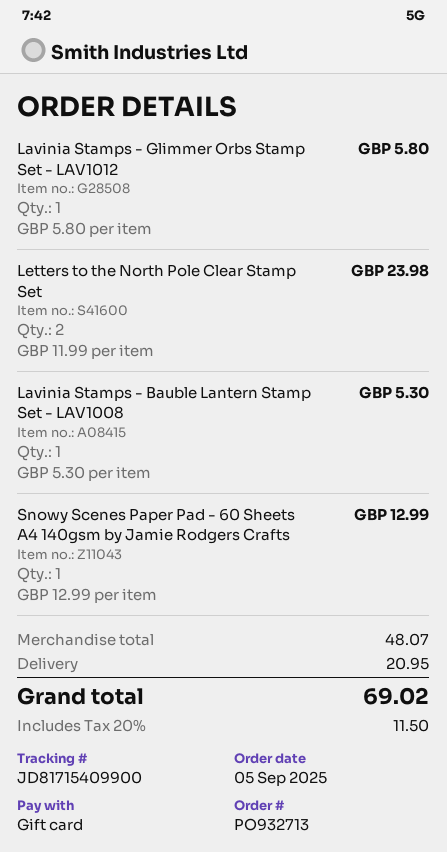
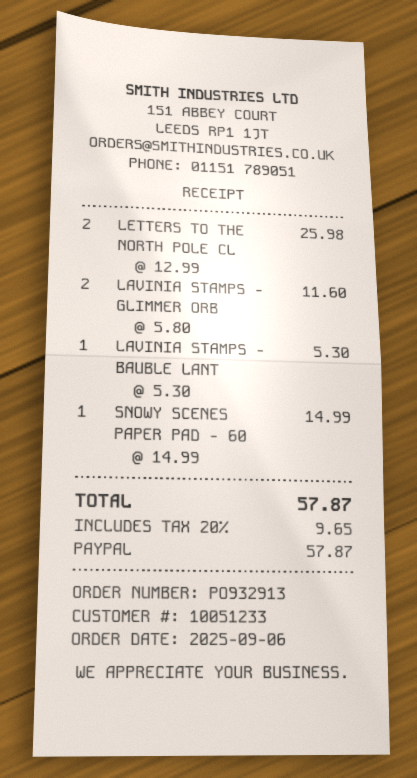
order number: PO932713 -> PO932913
order date: 2025-09-05 -> 2025-09-06
payment method: gift card -> PayPal
Lavinia Stamps - Glimmer Orbs Stamp Set - LAV1012: 1 x 5.80 = 5.80 -> 2 x 5.80 = 11.60
Letters to the North Pole Clear Stamp Set: 2 x 11.99 = 23.98 -> 2 x 12.99 = 25.98
Snowy Scenes Paper Pad - 60 Sheets A4 140gsm by Jamie Rodgers Crafts: 1 x 12.99 = 12.99 -> 1 x 14.99 = 14.99
shipping: 20.95 -> none
tax: 20% = 11.50 -> 20% = 9.65
total: 69.02 -> 57.87

